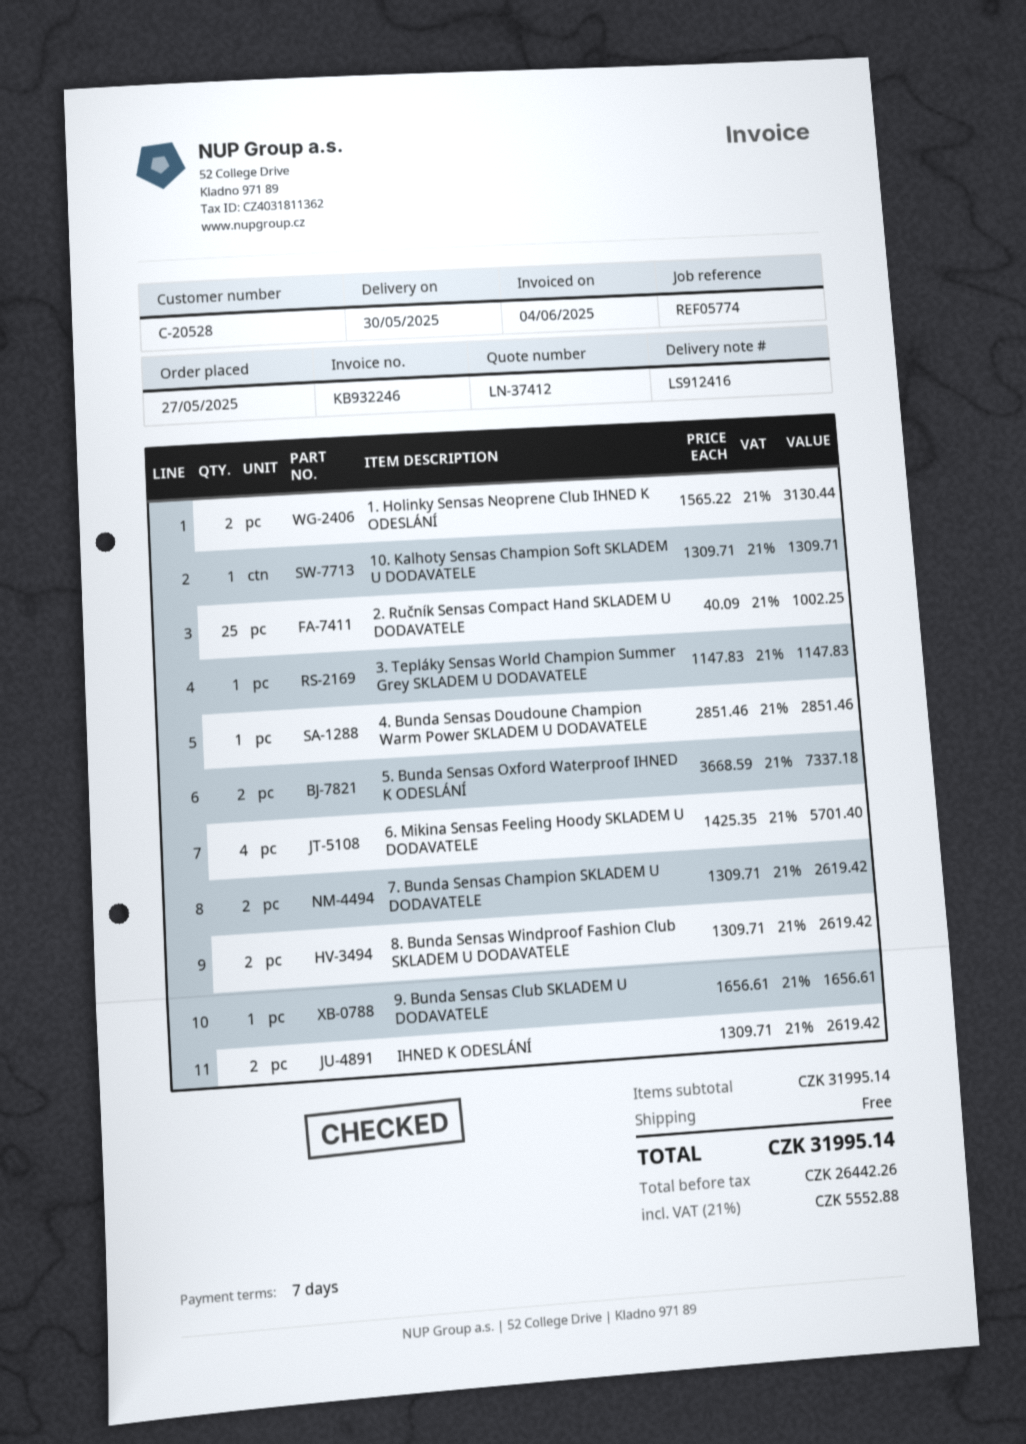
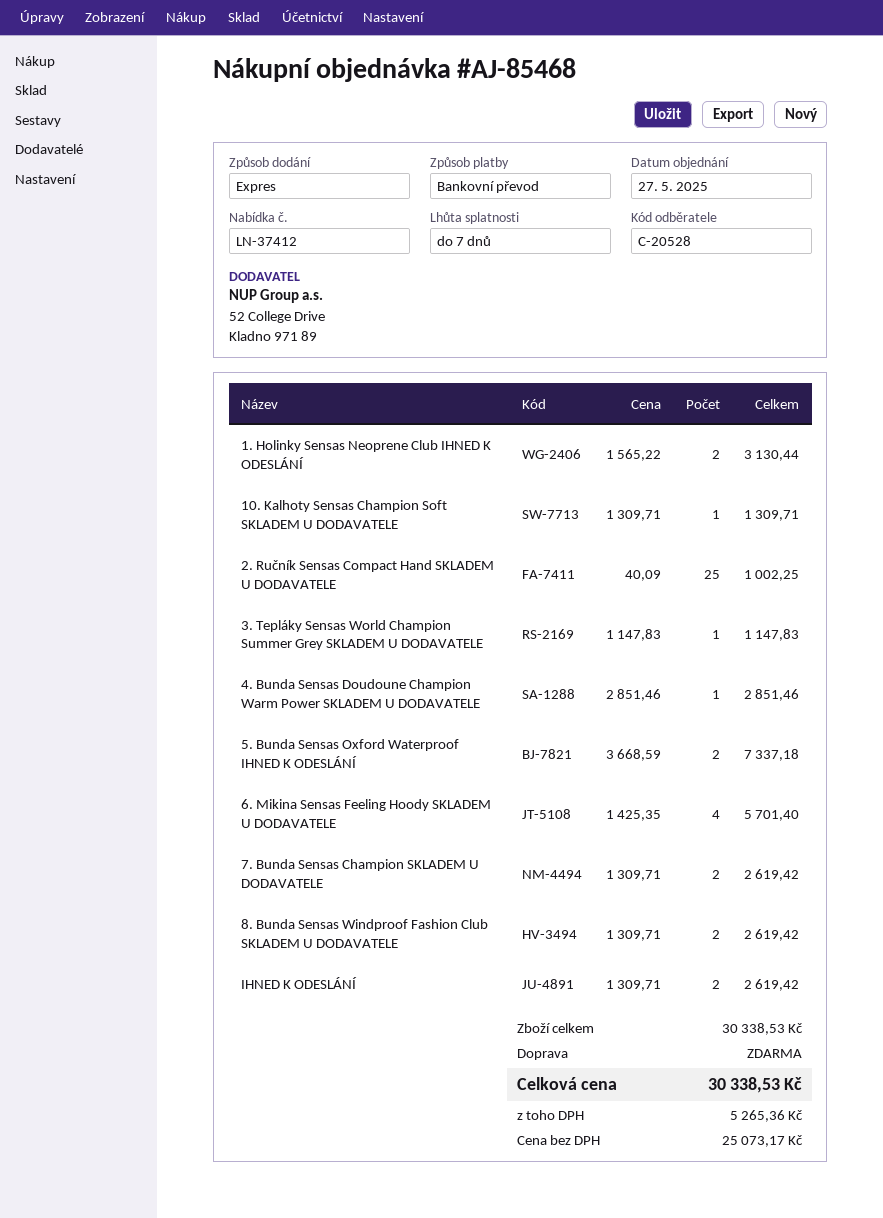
9. Bunda Sensas Club SKLADEM U DODAVATELE: 1 x 1656.61 = 1656.61 -> none
subtotal: 31995.14 -> 30338.53
net: 26442.26 -> 25073.17
tax: 5552.88 -> 5265.36
total: 31995.14 -> 30338.53

